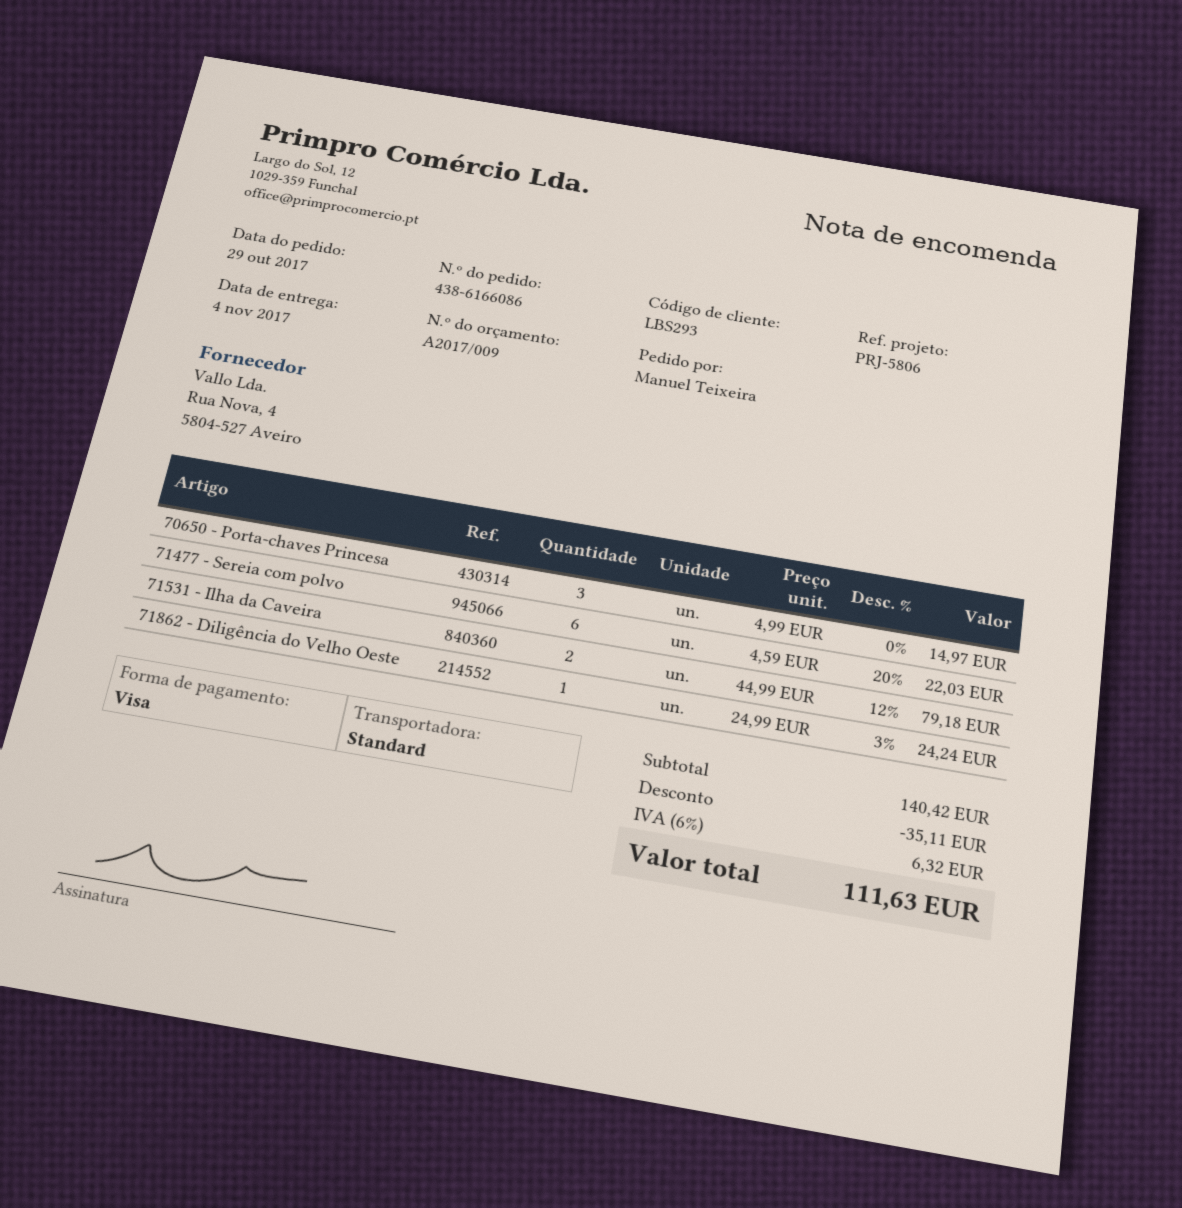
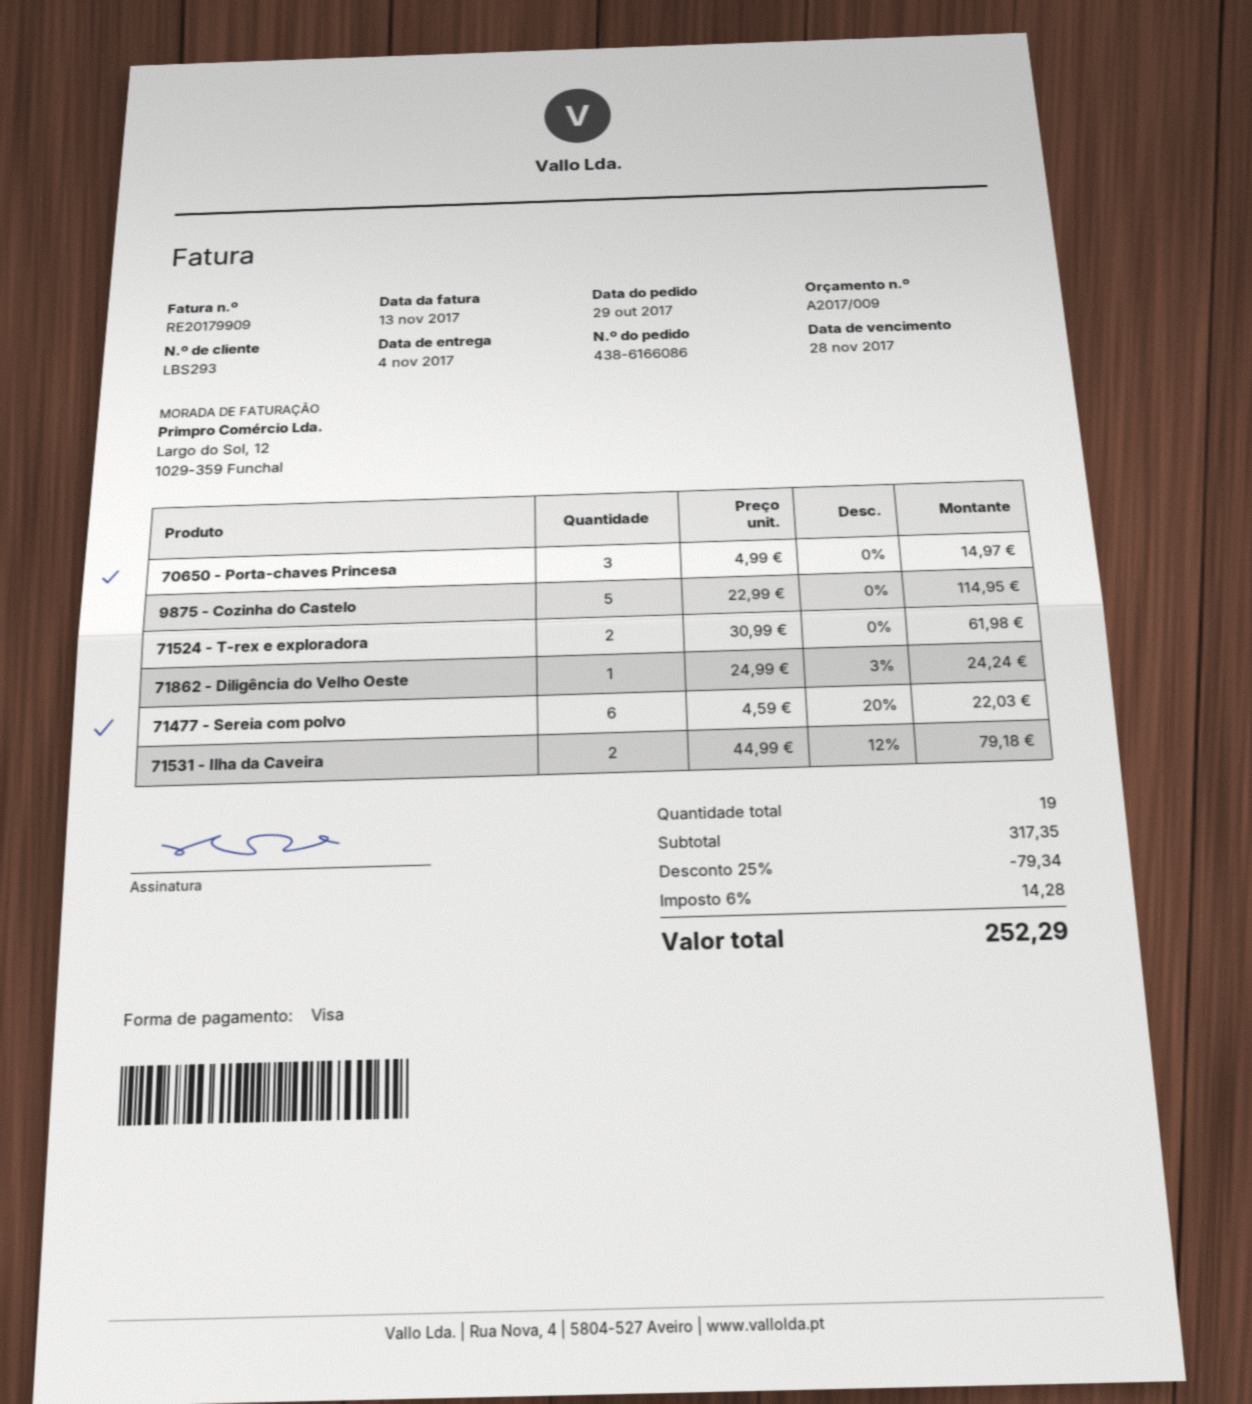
9875 - Cozinha do Castelo: none -> 5 x 22.99 = 114.95
71524 - T-rex e exploradora: none -> 2 x 30.99 = 61.98
subtotal: 140.42 -> 317.35
discount: 35.11 -> 79.34
tax: 6% = 6.32 -> 6% = 14.28
total: 111.63 -> 252.29

